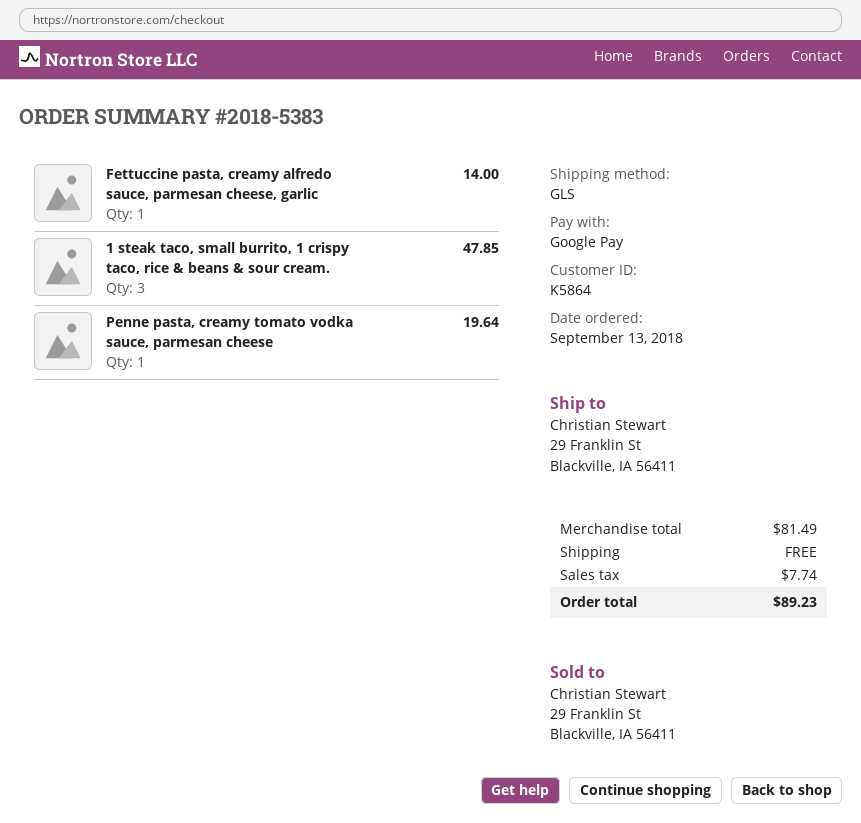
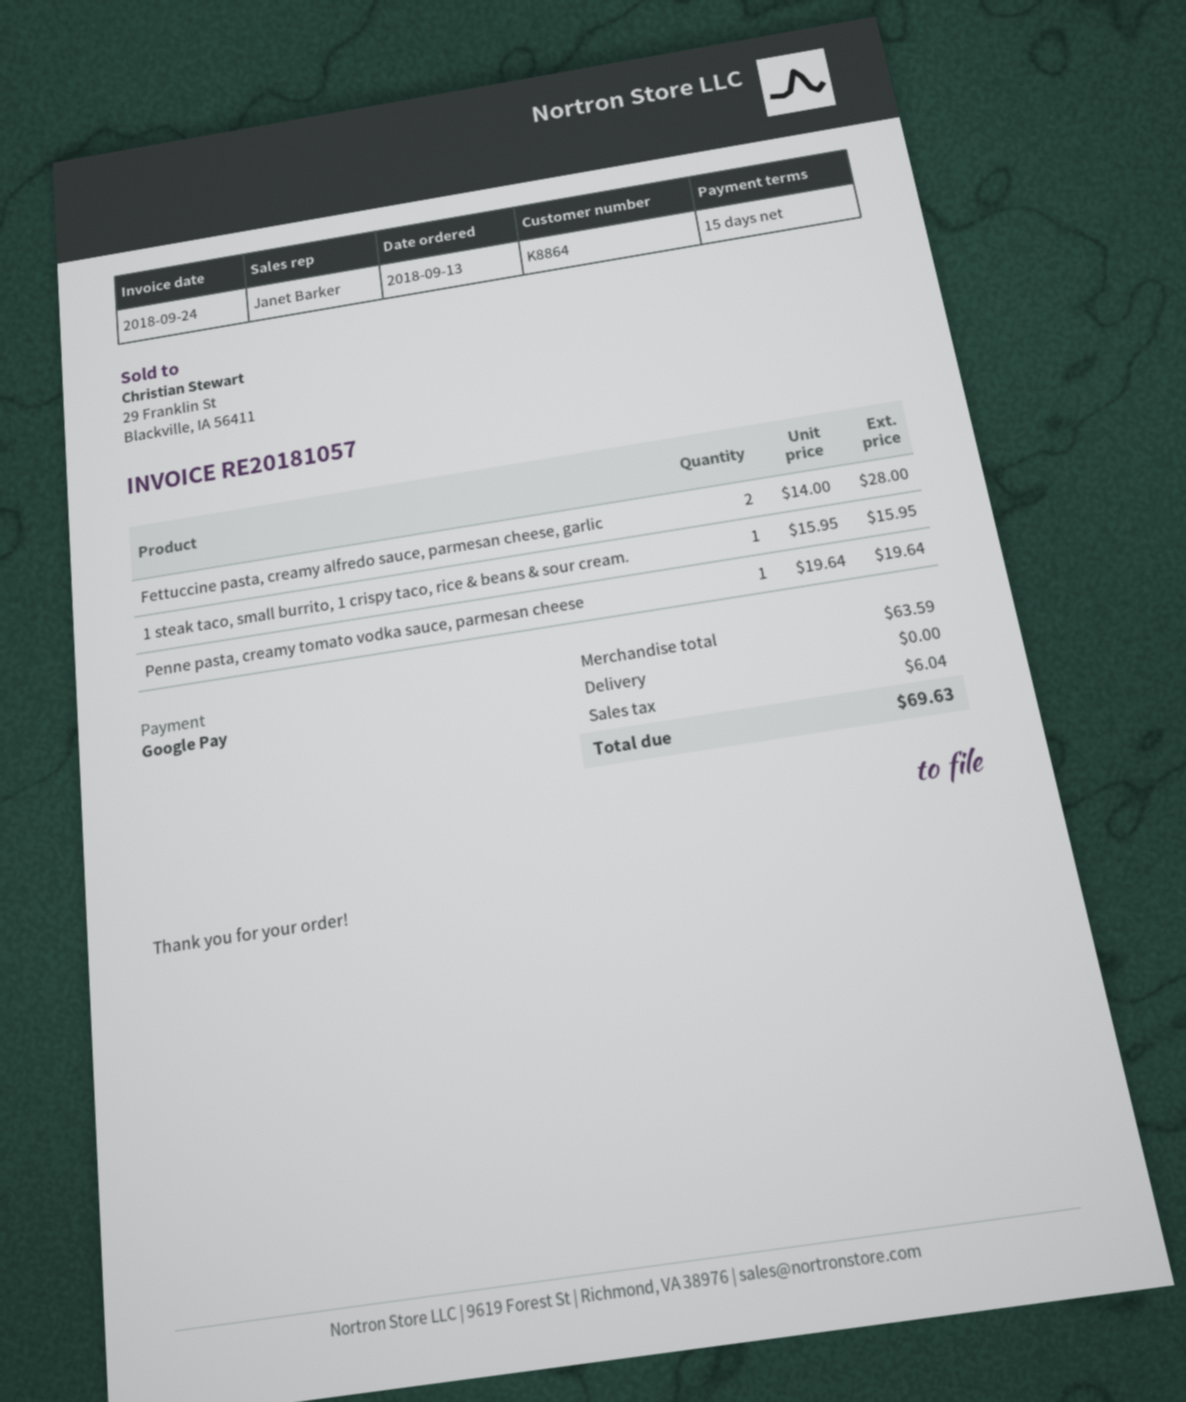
customer number: K5864 -> K8864
Fettuccine pasta, creamy alfredo sauce, parmesan cheese, garlic: 1 for 14.00 -> 2 for 28.00
1 steak taco, small burrito, 1 crispy taco, rice & beans & sour cream.: 3 for 47.85 -> 1 for 15.95
subtotal: 81.49 -> 63.59
tax: 7.74 -> 6.04
total: 89.23 -> 69.63

